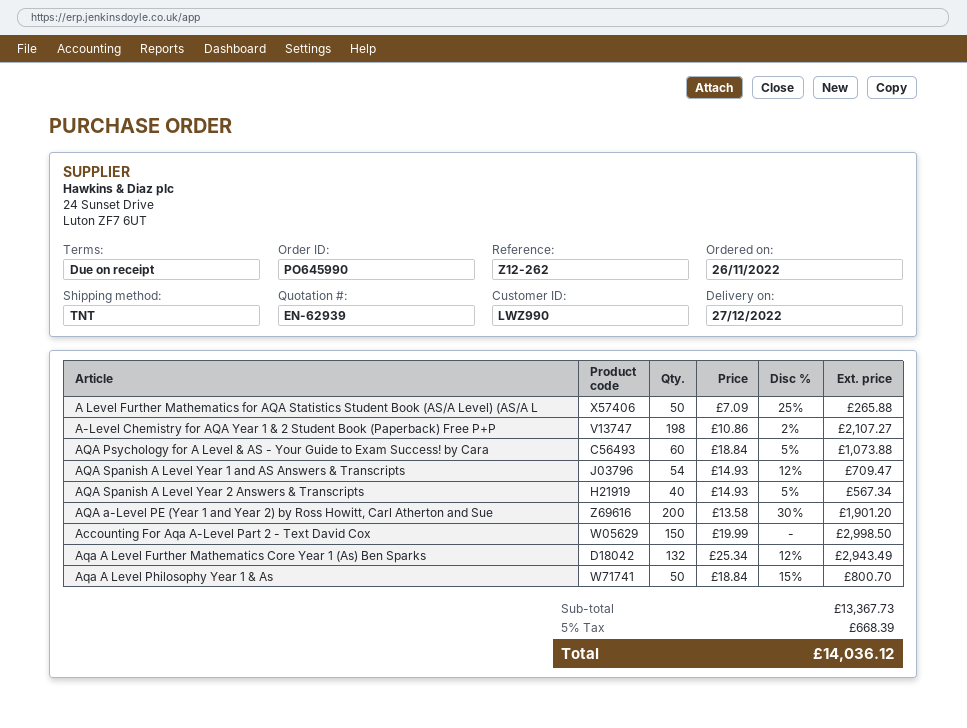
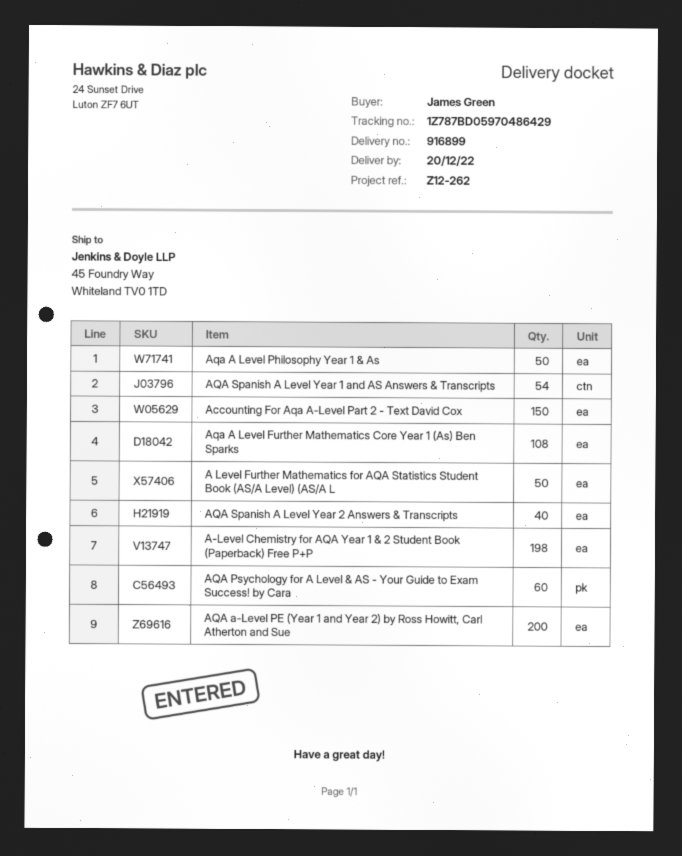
delivery date: 2022-12-27 -> 2022-12-20
Aqa A Level Further Mathematics Core Year 1 (As) Ben Sparks: 132 -> 108

